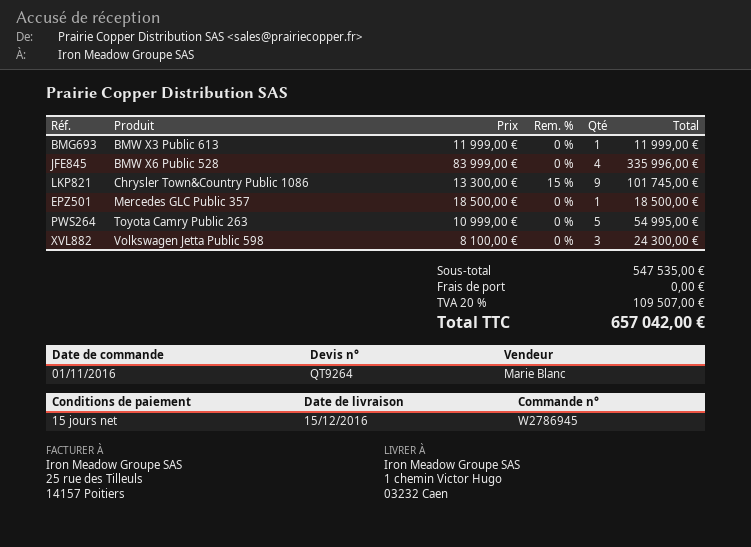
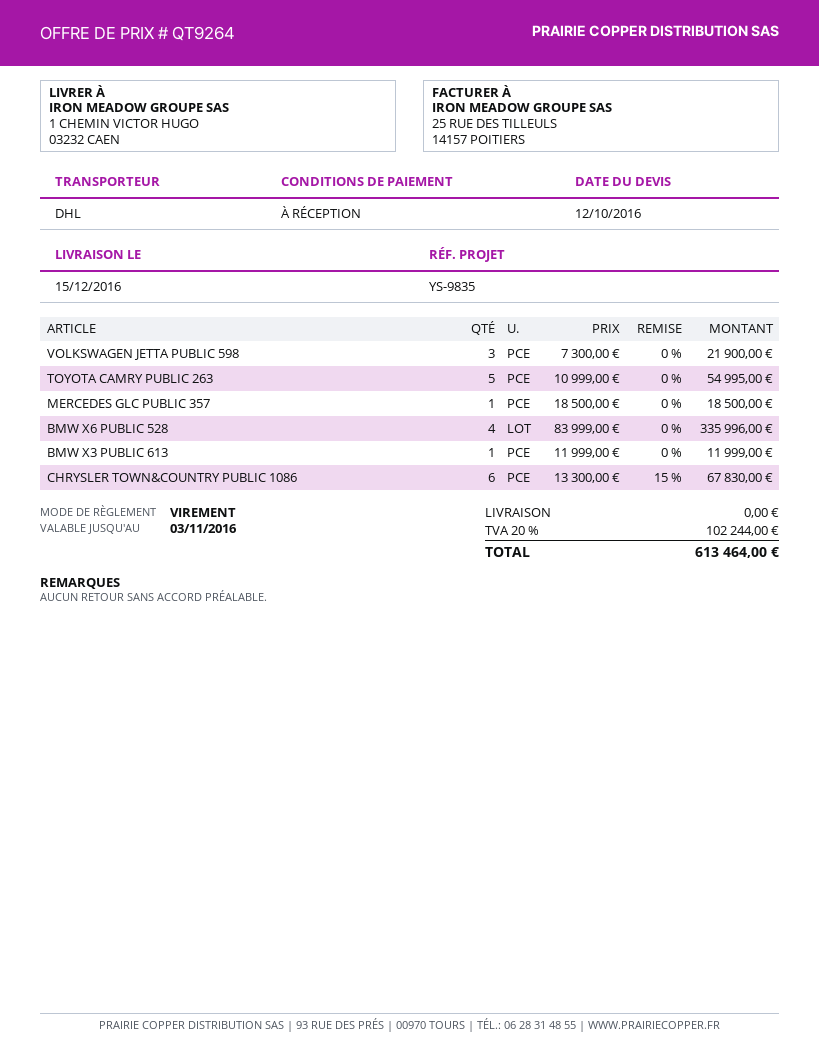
payment terms: 15 days -> on receipt
Chrysler Town&Country Public 1086: 9 x 13300.00 - 15% = 101745.00 -> 6 x 13300.00 - 15% = 67830.00
Volkswagen Jetta Public 598: 3 x 8100.00 = 24300.00 -> 3 x 7300.00 = 21900.00
tax: 20% = 109507.00 -> 20% = 102244.00
total: 657042.00 -> 613464.00

